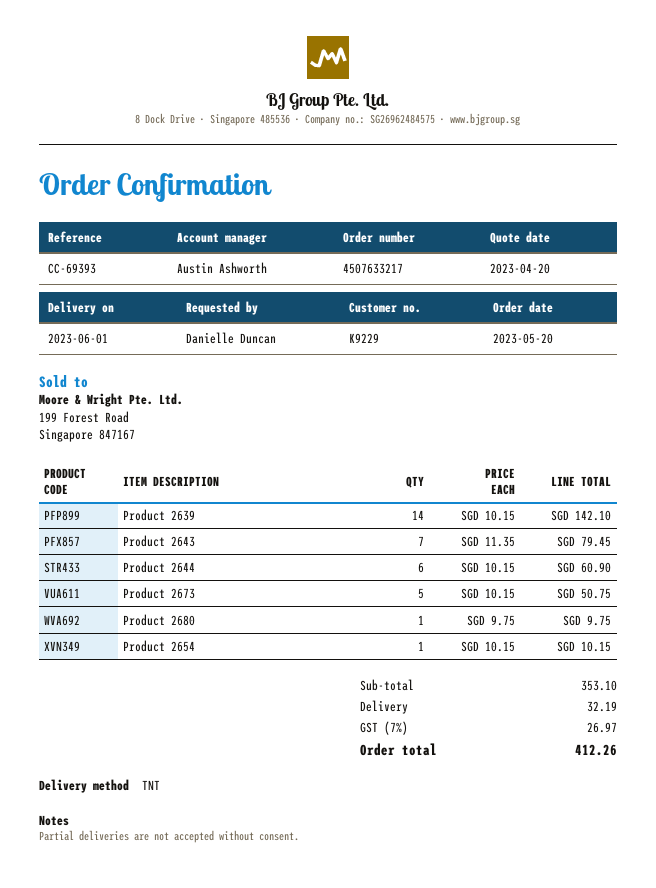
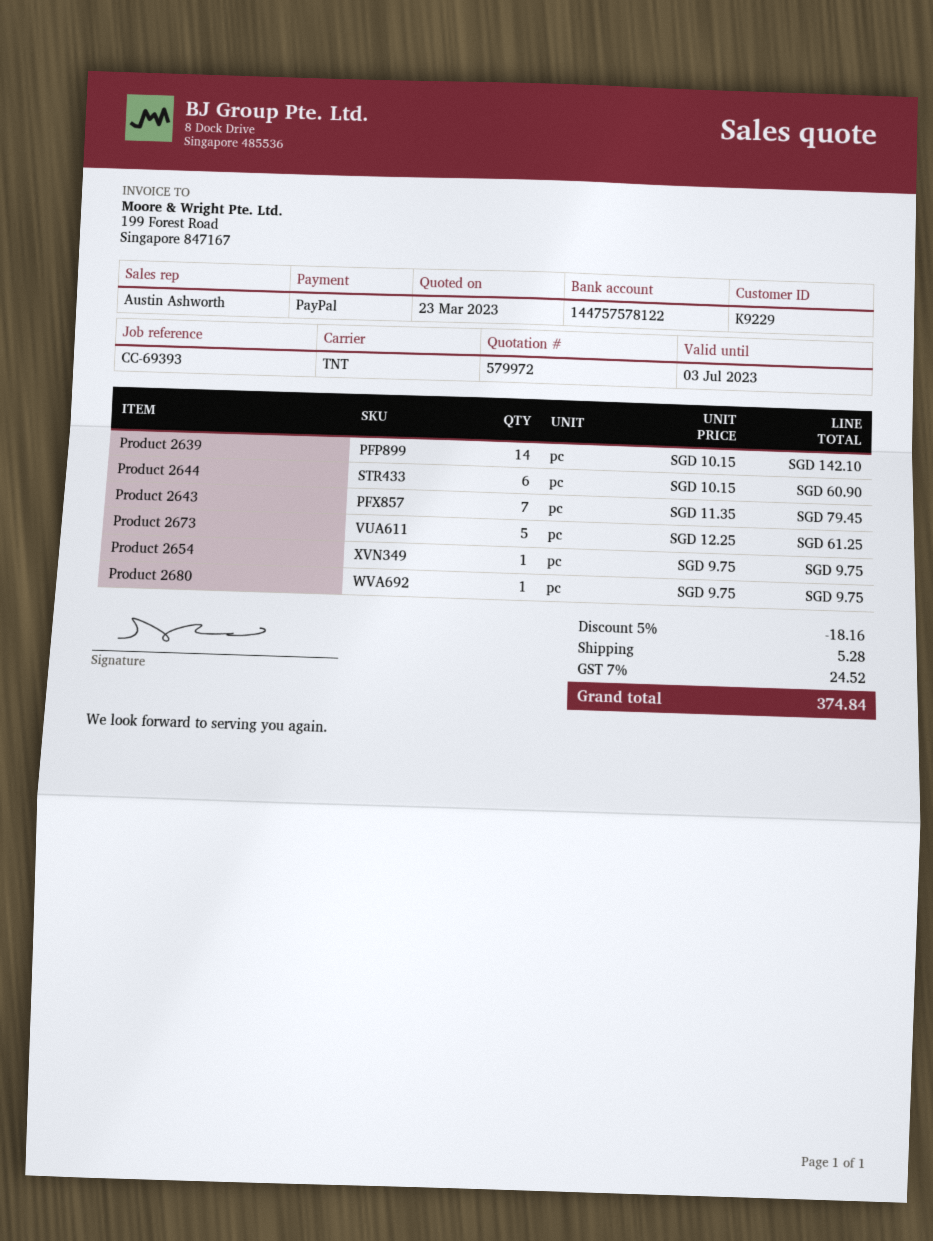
quote date: 2023-04-20 -> 2023-03-23
Product 2673: 5 x 10.15 = 50.75 -> 5 x 12.25 = 61.25
Product 2654: 1 x 10.15 = 10.15 -> 1 x 9.75 = 9.75
discount: none -> 5% = 18.16
shipping: 32.19 -> 5.28
tax: 7% = 26.97 -> 7% = 24.52
total: 412.26 -> 374.84

